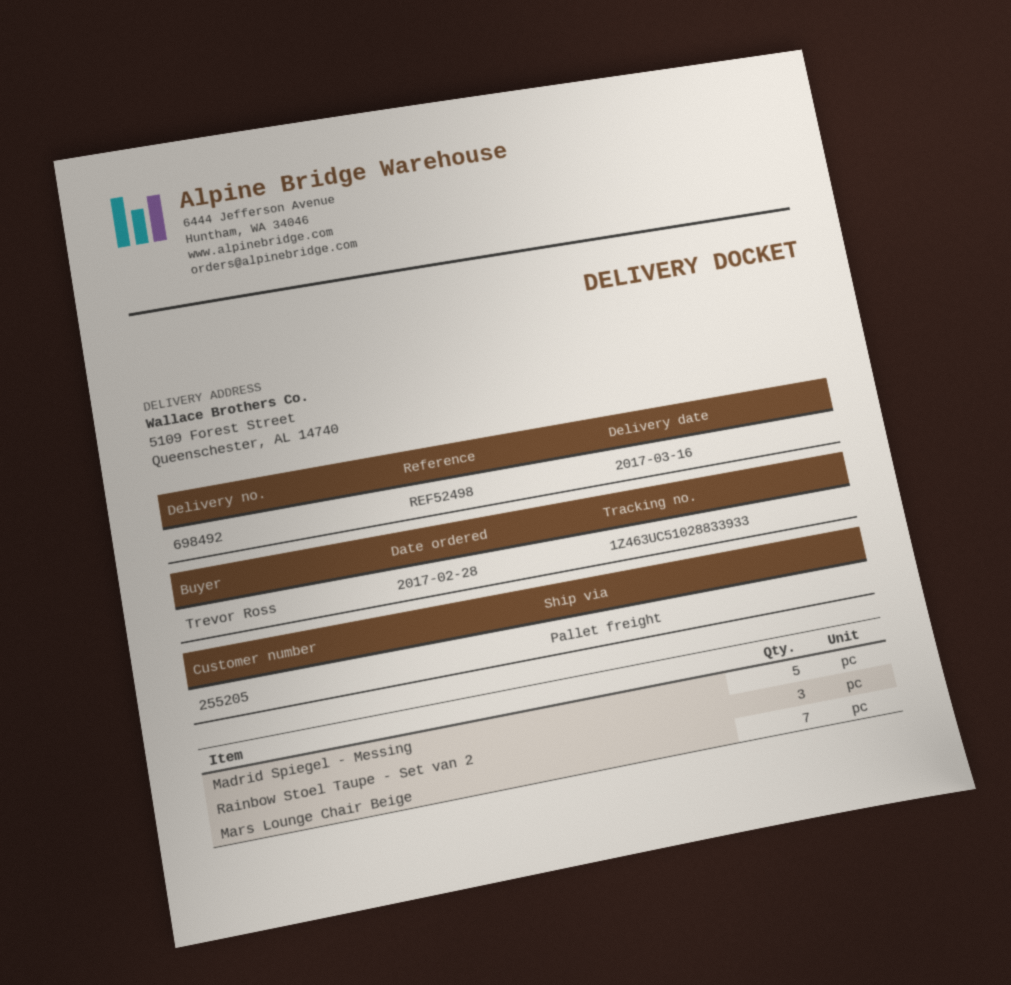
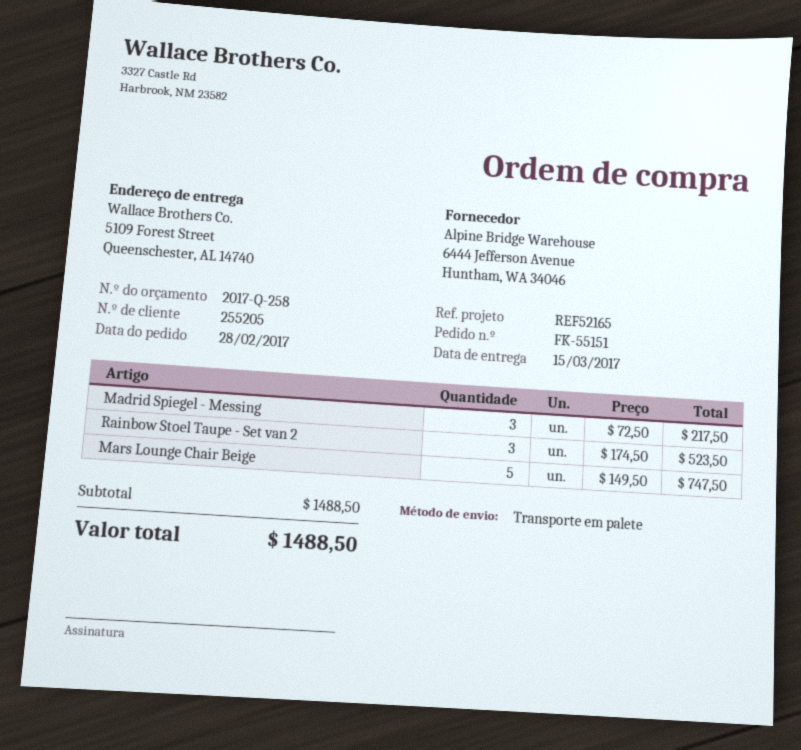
delivery date: 2017-03-16 -> 2017-03-15
reference: REF52498 -> REF52165
Madrid Spiegel - Messing: 5 -> 3
Mars Lounge Chair Beige: 7 -> 5

